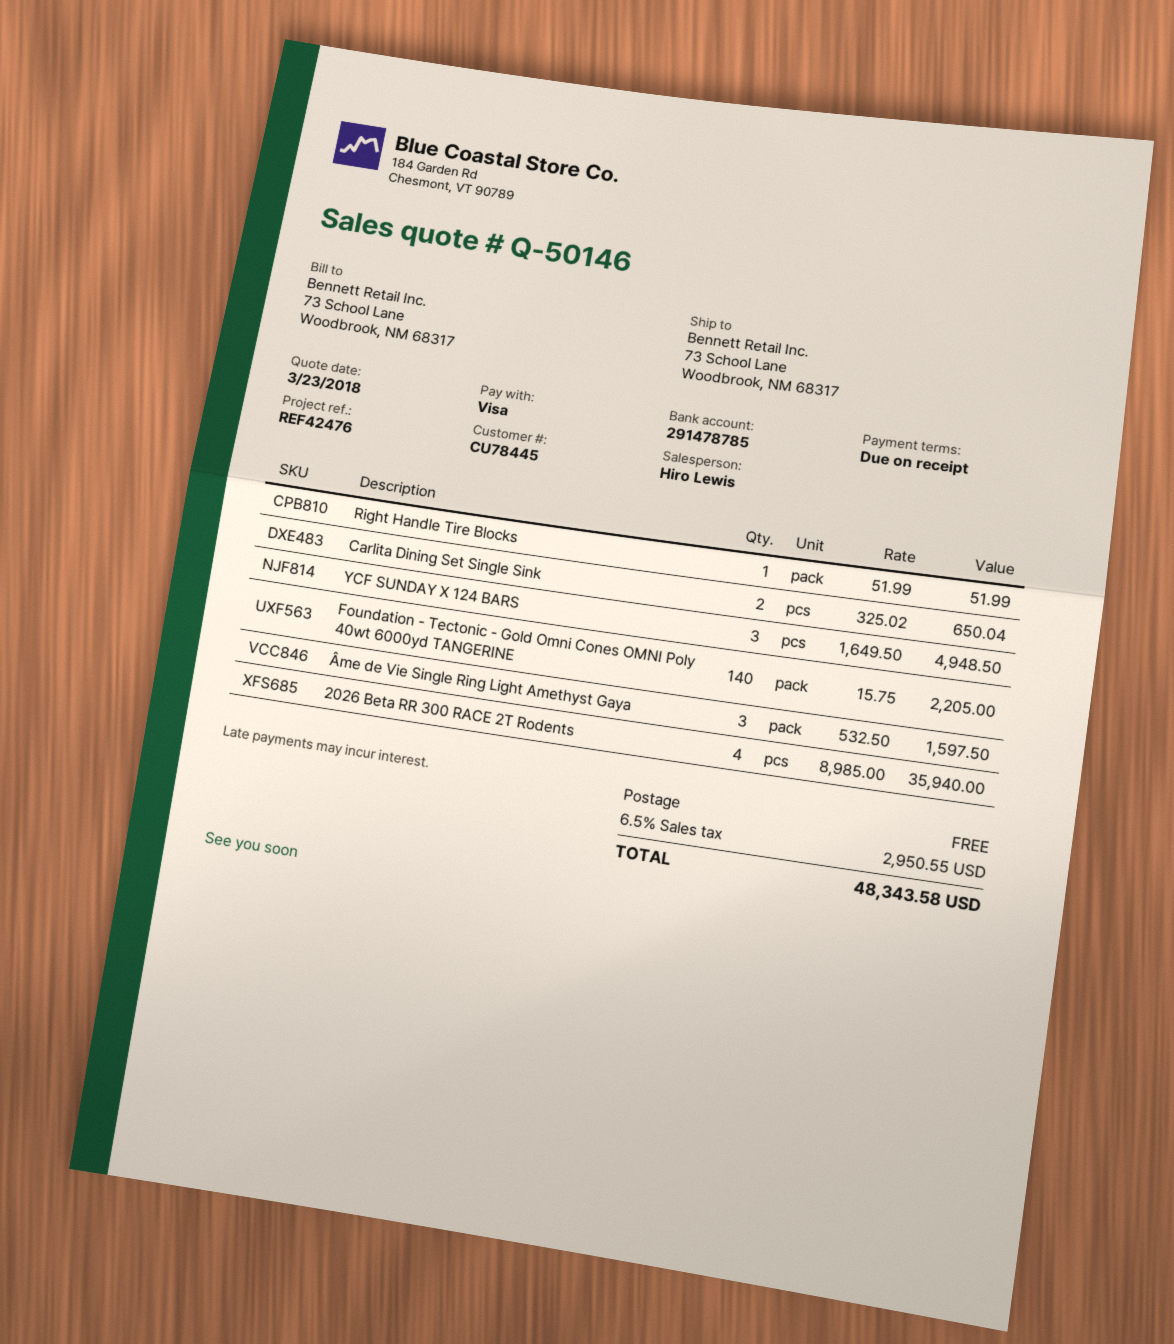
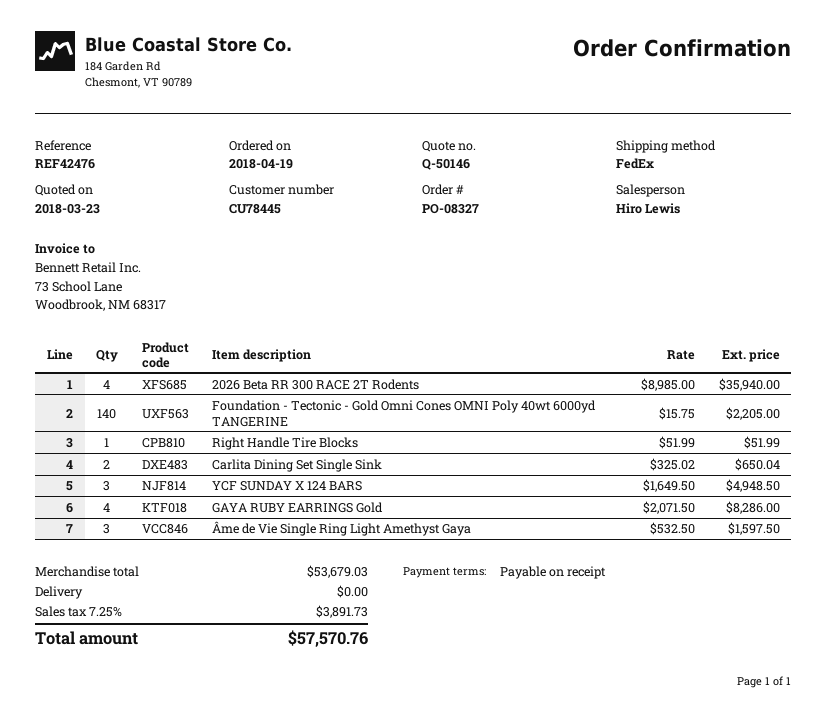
GAYA RUBY EARRINGS Gold: none -> 4 x 2071.50 = 8286.00
tax: 6.5% = 2950.55 -> 7.25% = 3891.73
total: 48343.58 -> 57570.76

